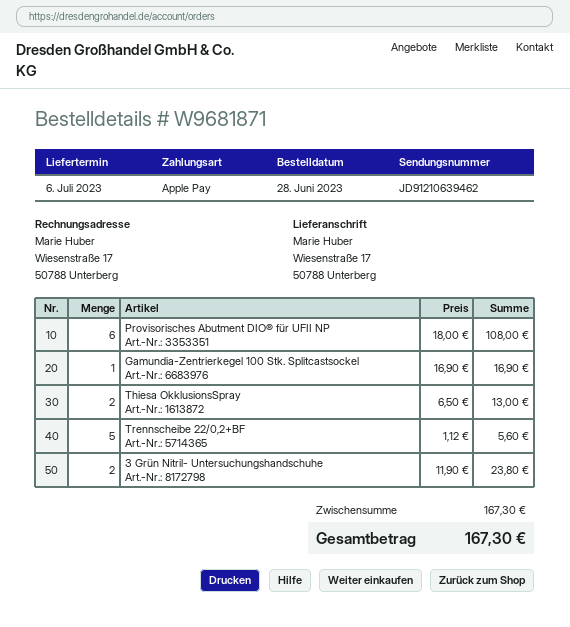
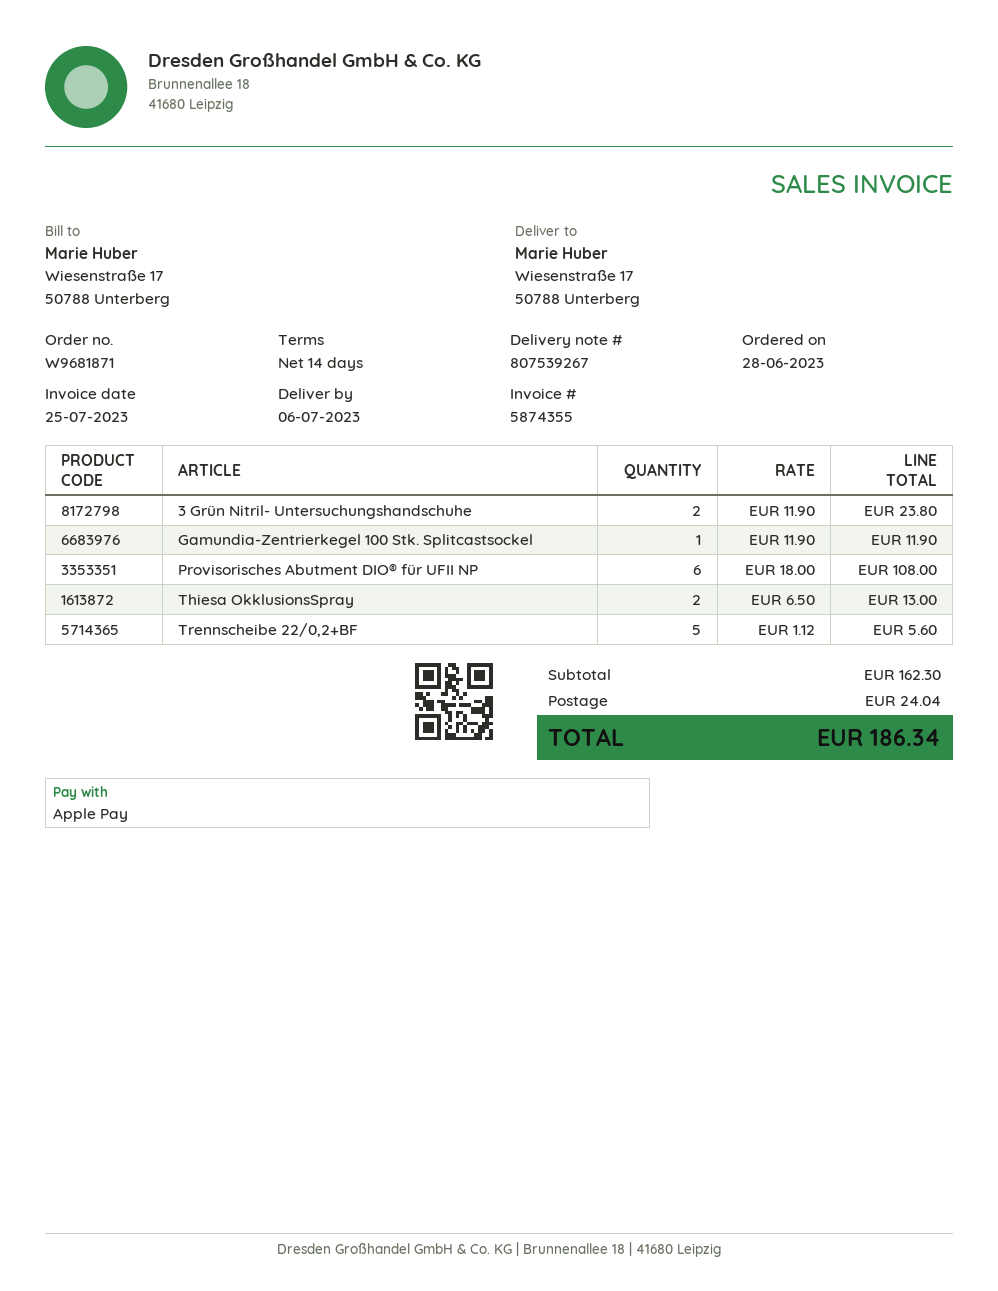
Gamundia-Zentrierkegel 100 Stk. Splitcastsockel: 1 x 16.90 = 16.90 -> 1 x 11.90 = 11.90
subtotal: 167.30 -> 162.30
shipping: none -> 24.04
total: 167.30 -> 186.34

